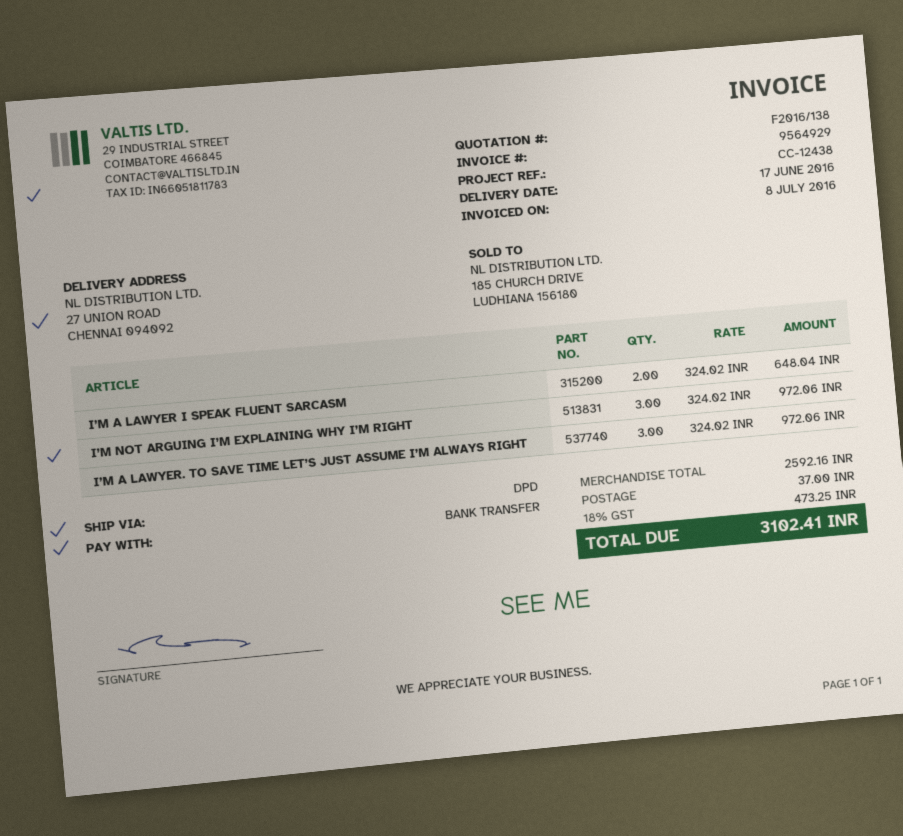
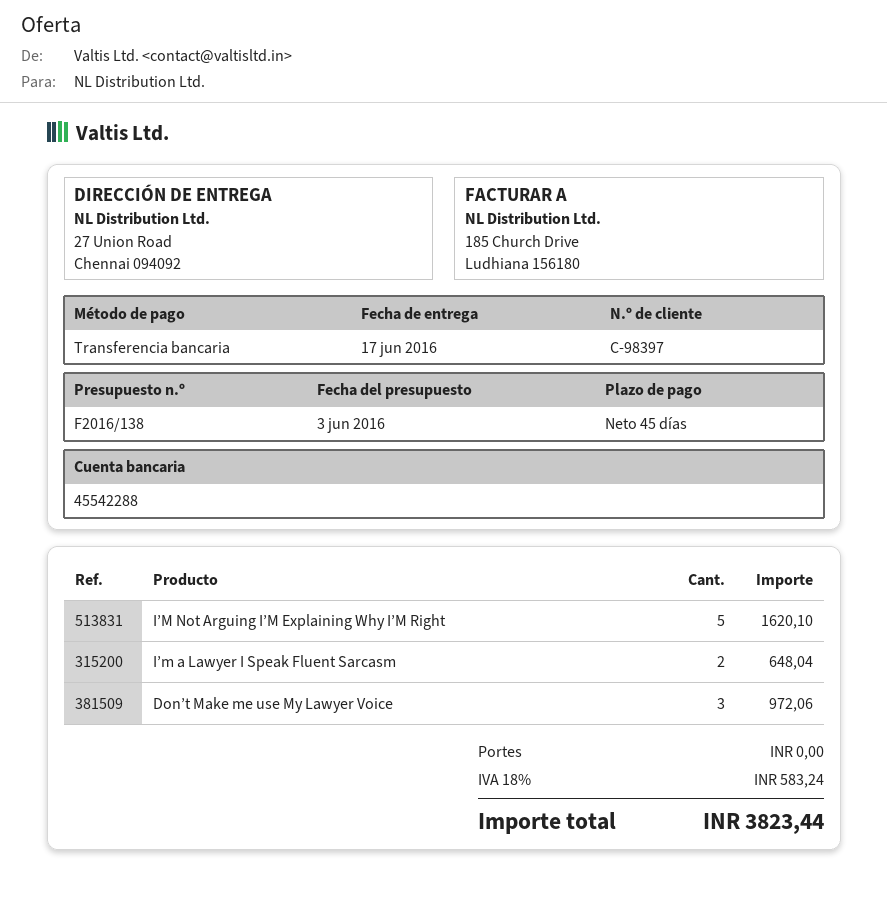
I’M NOT ARGUING I’M EXPLAINING WHY I’M RIGHT: 3 for 972.06 -> 5 for 1620.10
I’M A LAWYER. TO SAVE TIME LET’S JUST ASSUME I’M ALWAYS RIGHT: 3 for 972.06 -> none
Don’t Make me use My Lawyer Voice: none -> 3 for 972.06
shipping: 37.00 -> 0.00
tax: 18% = 473.25 -> 18% = 583.24
total: 3102.41 -> 3823.44

